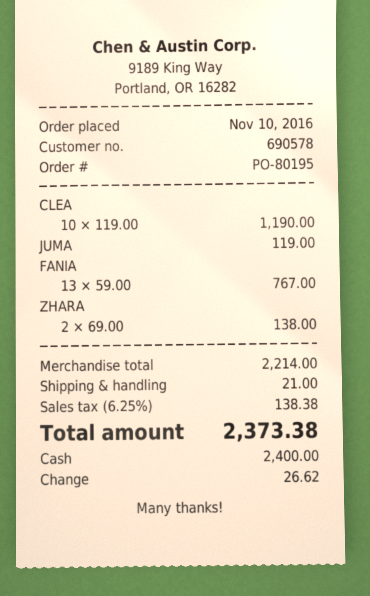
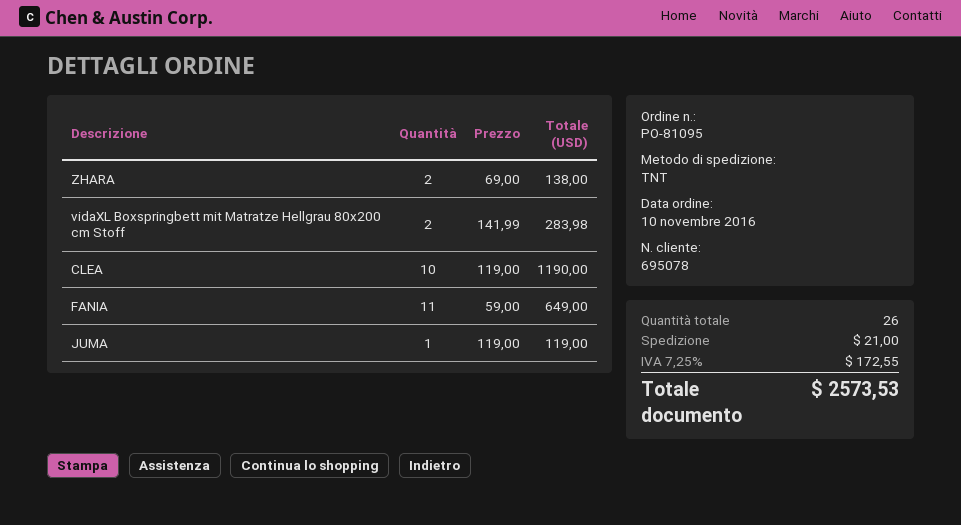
order number: PO-80195 -> PO-81095
customer number: 690578 -> 695078
FANIA: 13 x 59.00 = 767.00 -> 11 x 59.00 = 649.00
vidaXL Boxspringbett mit Matratze Hellgrau 80x200 cm Stoff: none -> 2 x 141.99 = 283.98
tax: 6.25% = 138.38 -> 7.25% = 172.55
total: 2373.38 -> 2573.53

